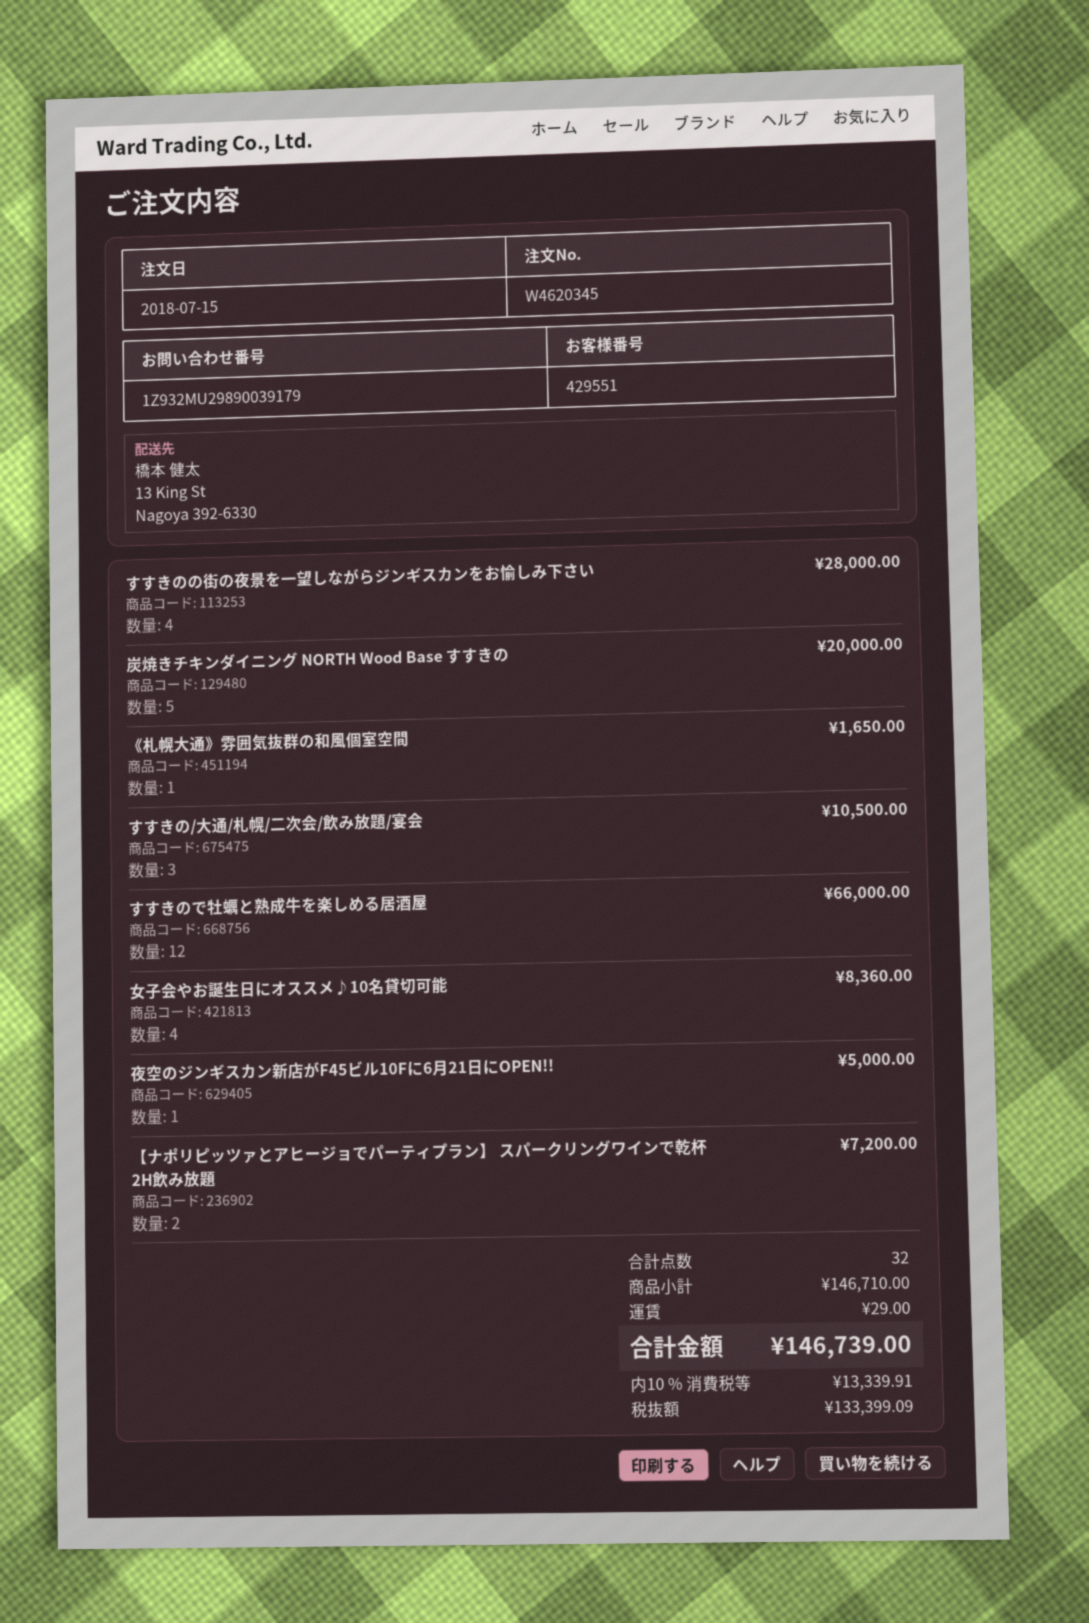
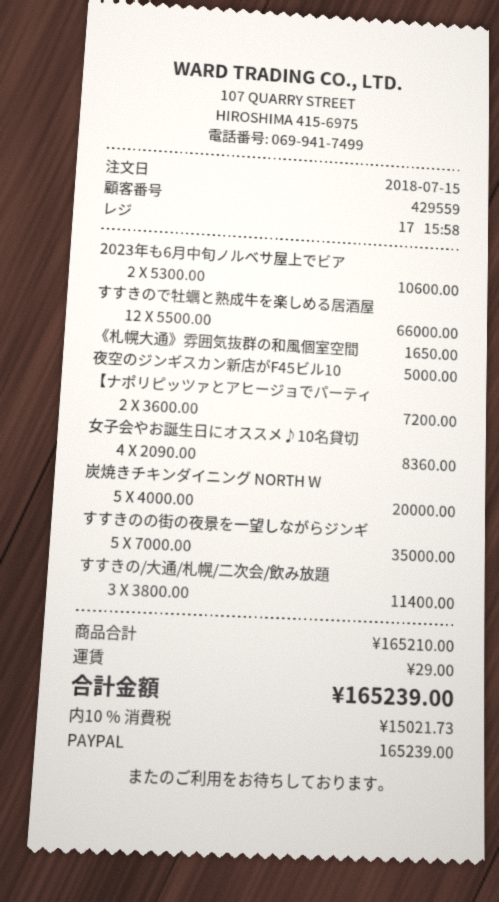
customer number: 429551 -> 429559
すすきのの街の夜景を一望しながらジンギスカンをお愉しみ下さい: 4 for 28000.00 -> 5 for 35000.00
すすきの/大通/札幌/二次会/飲み放題/宴会: 3 for 10500.00 -> 3 for 11400.00
2023年も6月中旬ノルベサ屋上でビア: none -> 2 for 10600.00
subtotal: 146710.00 -> 165210.00
tax: 10% = 13339.91 -> 10% = 15021.73
total: 146739.00 -> 165239.00

